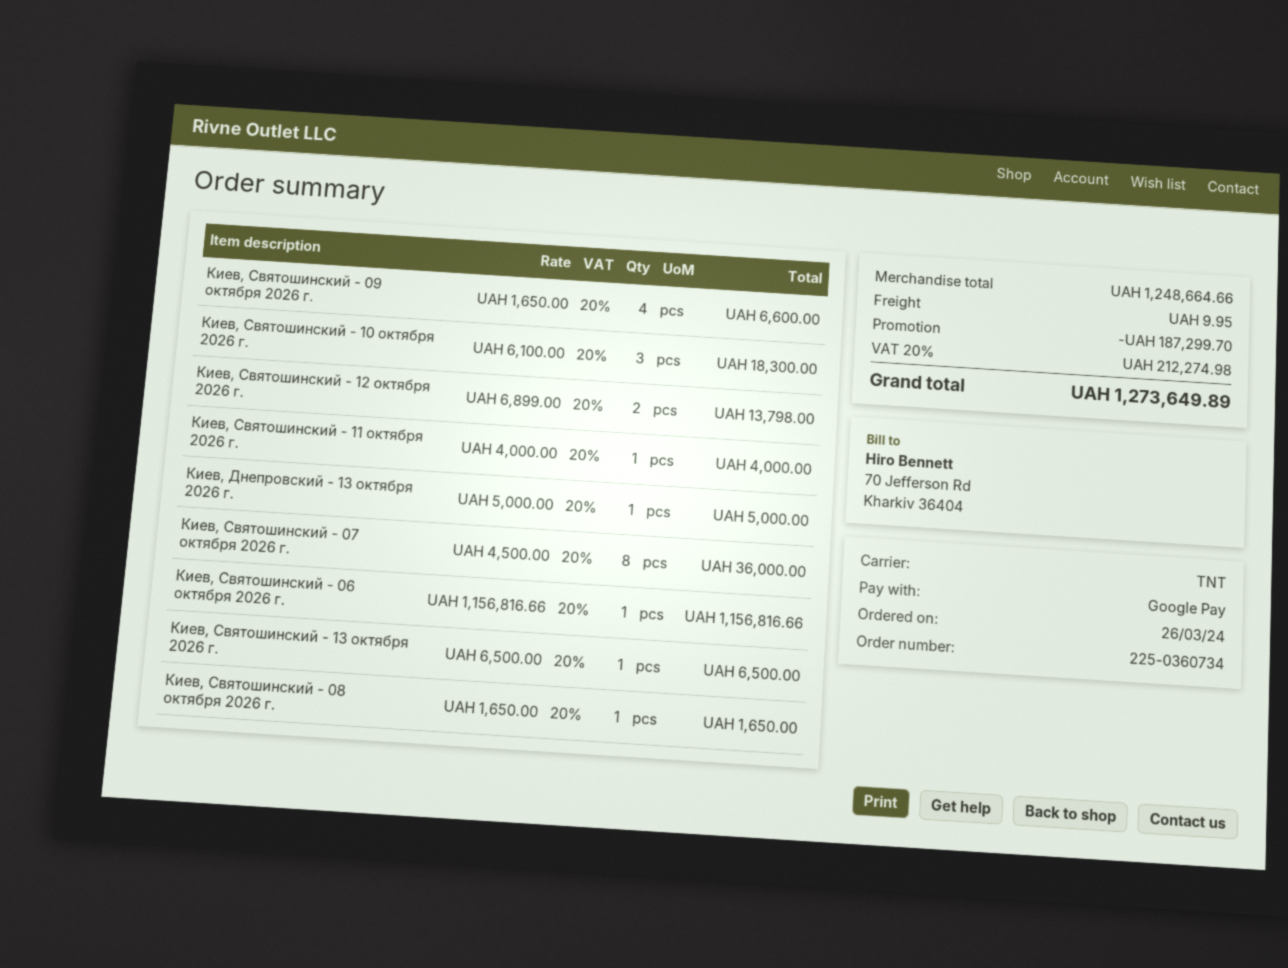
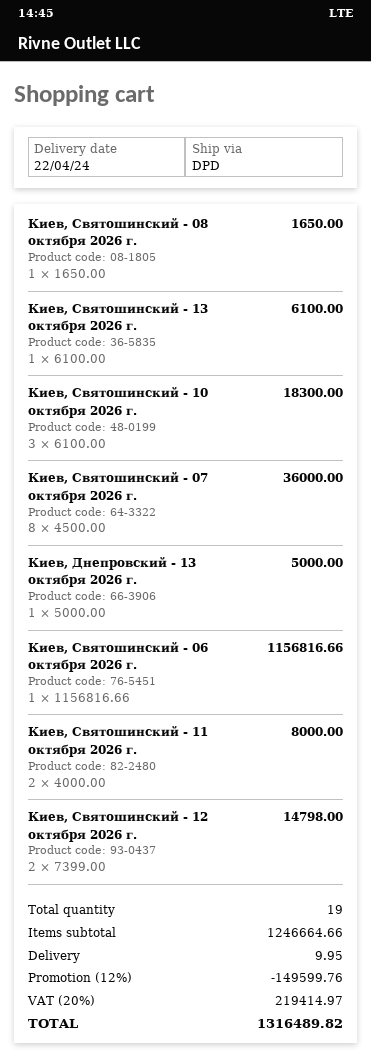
shipping method: TNT -> DPD
Киев, Святошинский - 09 октября 2026 г.: 4 x 1650.00 = 6600.00 -> none
Киев, Святошинский - 12 октября 2026 г.: 2 x 6899.00 = 13798.00 -> 2 x 7399.00 = 14798.00
Киев, Святошинский - 11 октября 2026 г.: 1 x 4000.00 = 4000.00 -> 2 x 4000.00 = 8000.00
Киев, Святошинский - 13 октября 2026 г.: 1 x 6500.00 = 6500.00 -> 1 x 6100.00 = 6100.00
subtotal: 1248664.66 -> 1246664.66
discount: 187299.70 -> 149599.76
tax: 20% = 212274.98 -> 20% = 219414.97
total: 1273649.89 -> 1316489.82

